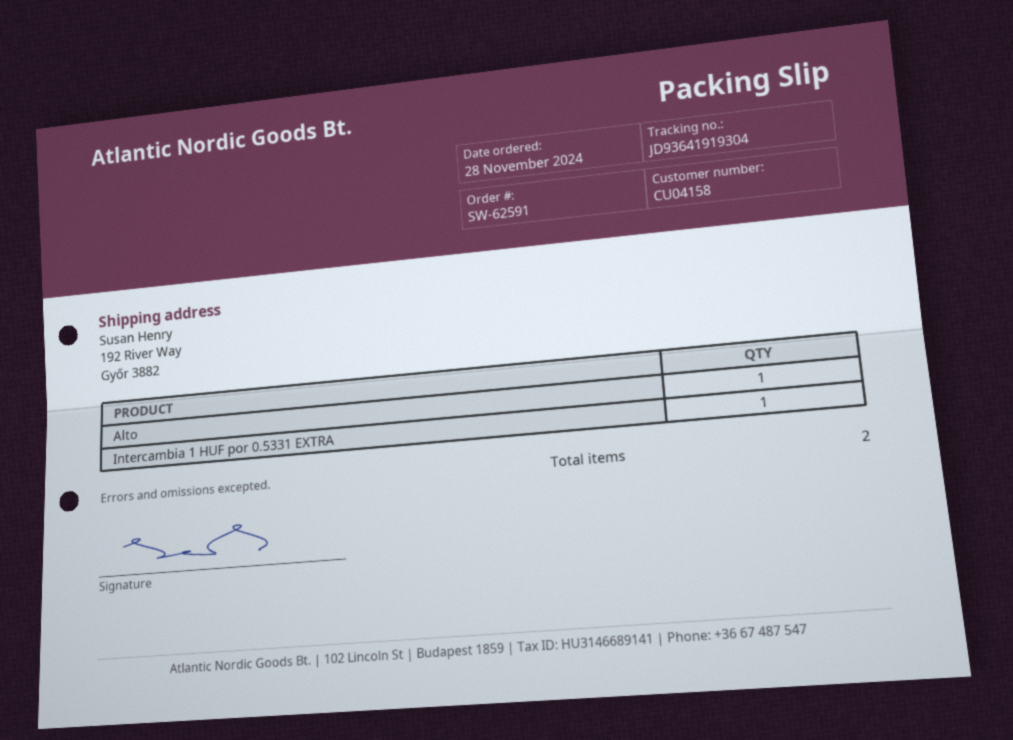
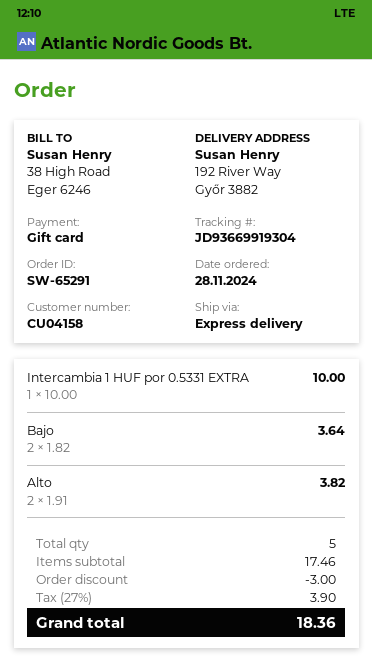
order number: SW-62591 -> SW-65291
tracking number: JD93641919304 -> JD93669919304
Alto: 1 -> 2
Bajo: none -> 2
total quantity: 2 -> 5

